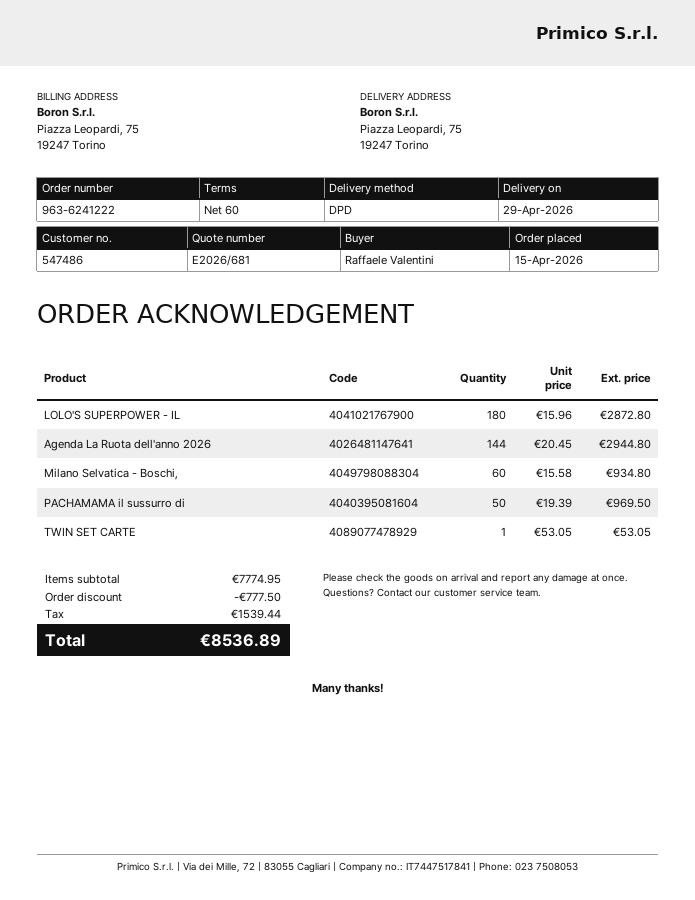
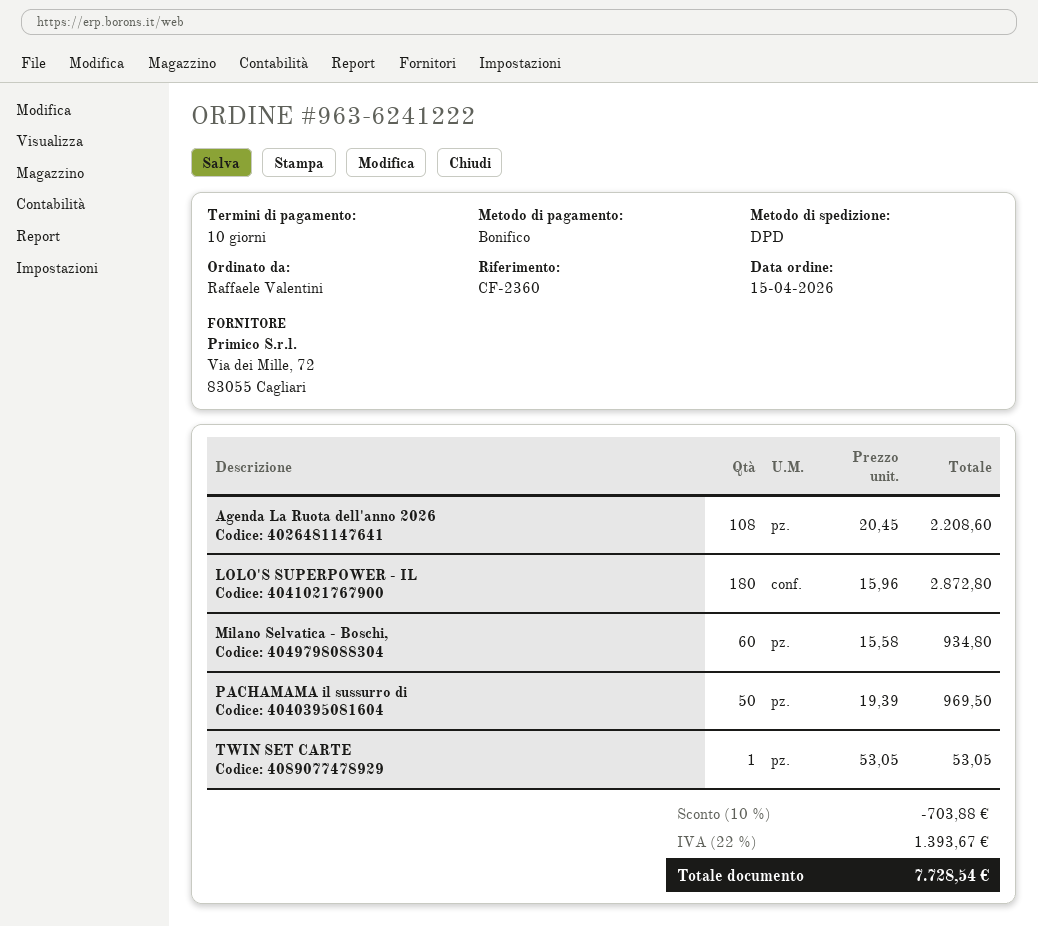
payment terms: 60 days -> 10 days
Agenda La Ruota dell'anno 2026: 144 x 20.45 = 2944.80 -> 108 x 20.45 = 2208.60
discount: 777.50 -> 703.88
tax: 1539.44 -> 1393.67
total: 8536.89 -> 7728.54

